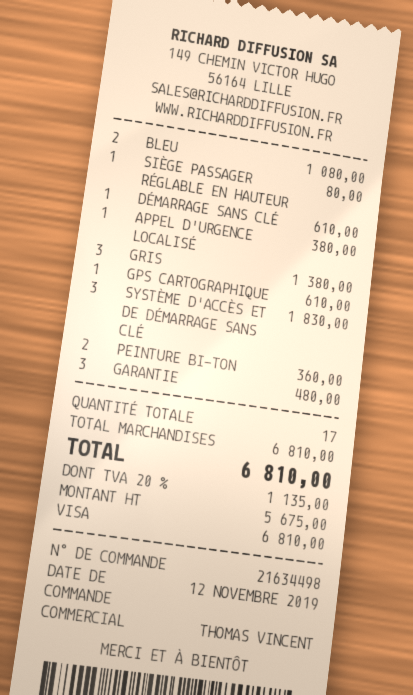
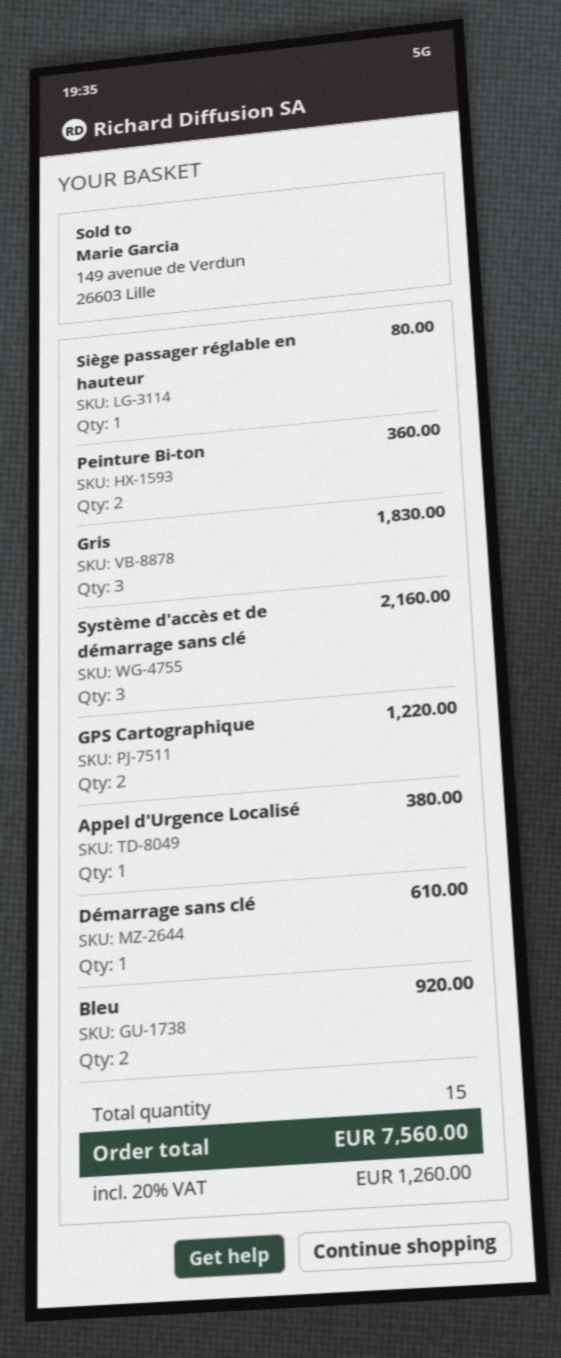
BLEU: 2 for 1080.00 -> 2 for 920.00
GRIS: 3 for 1380.00 -> 3 for 1830.00
GPS CARTOGRAPHIQUE: 1 for 610.00 -> 2 for 1220.00
SYSTÈME D'ACCÈS ET DE DÉMARRAGE SANS CLÉ: 3 for 1830.00 -> 3 for 2160.00
GARANTIE: 3 for 480.00 -> none
total quantity: 17 -> 15
tax: 20% = 1135.00 -> 20% = 1260.00
total: 6810.00 -> 7560.00

